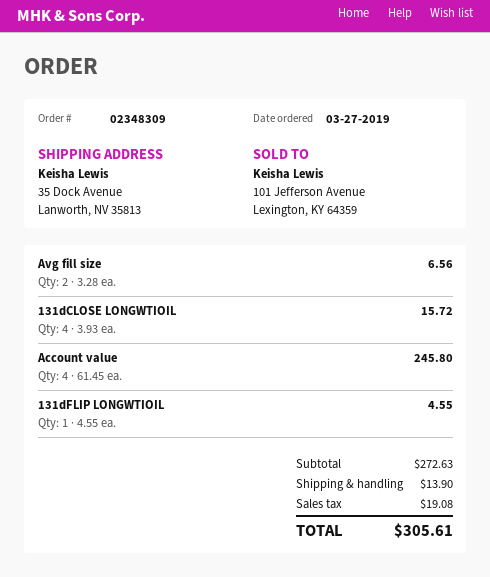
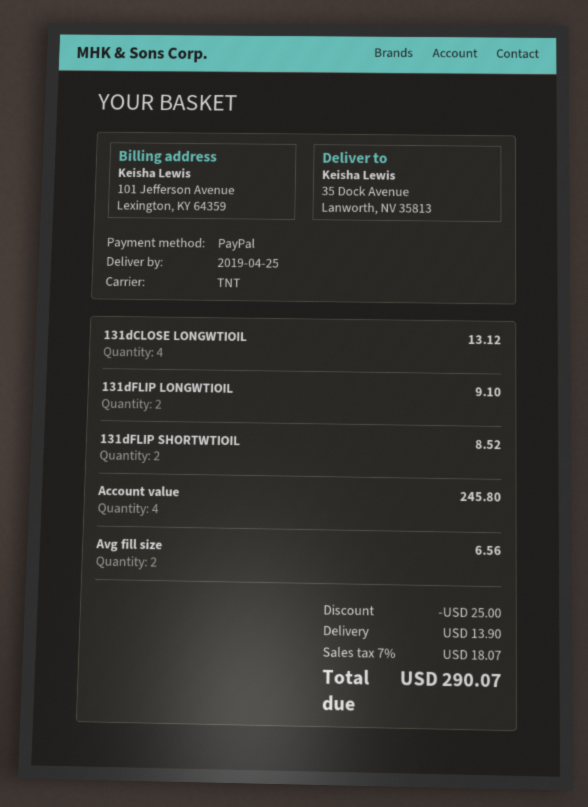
131dCLOSE LONGWTIOIL: 4 for 15.72 -> 4 for 13.12
131dFLIP LONGWTIOIL: 1 for 4.55 -> 2 for 9.10
131dFLIP SHORTWTIOIL: none -> 2 for 8.52
discount: none -> 25.00
tax: 19.08 -> 18.07
total: 305.61 -> 290.07

